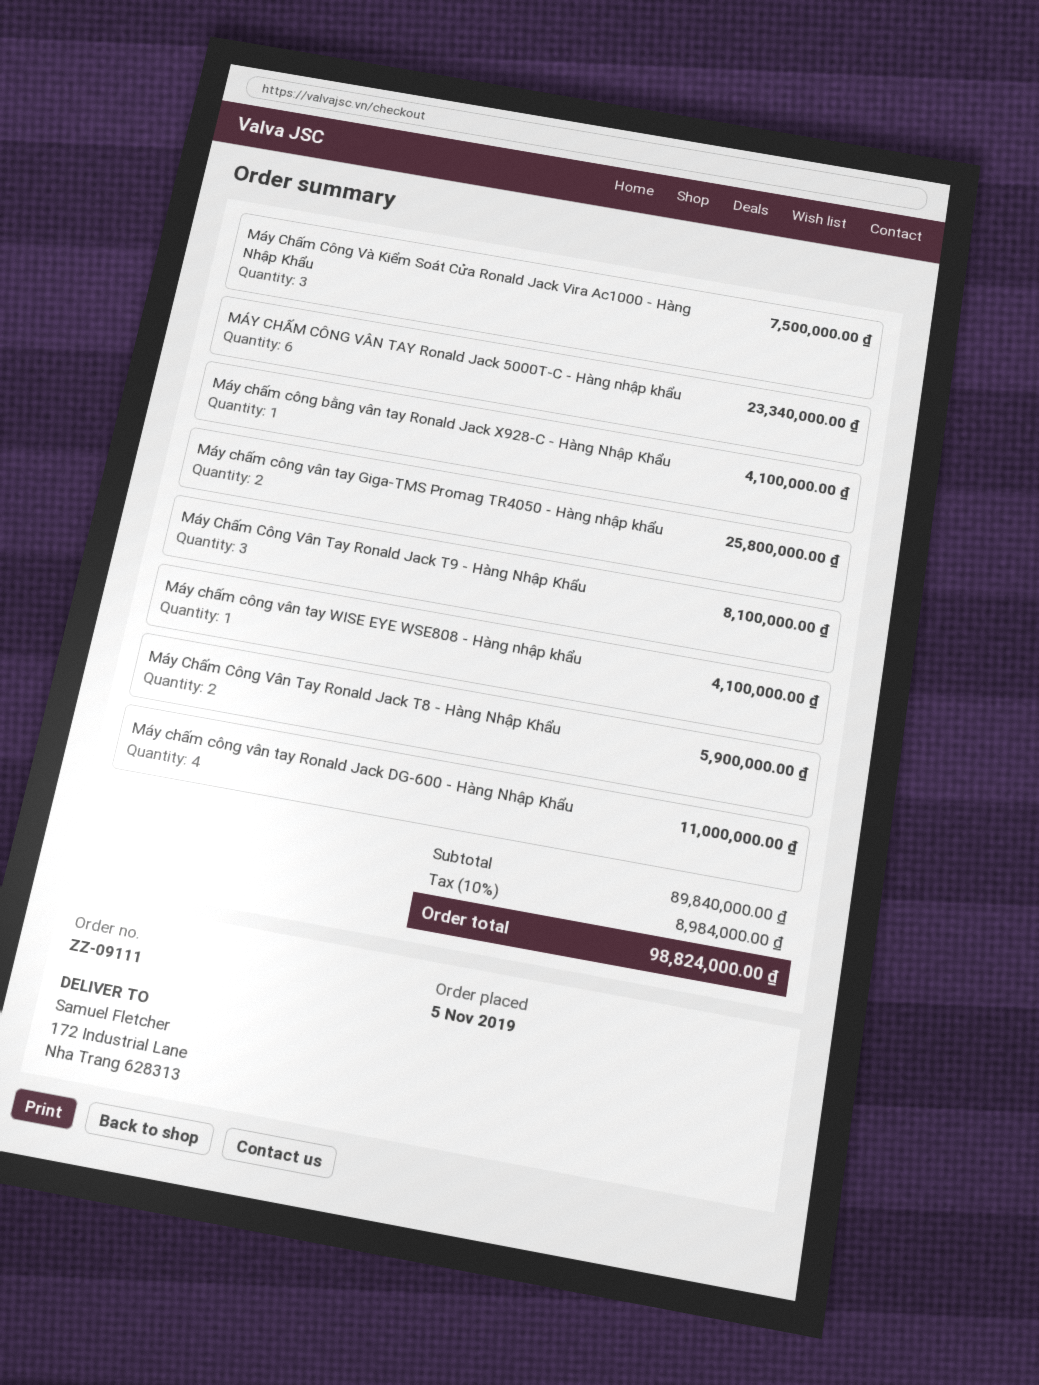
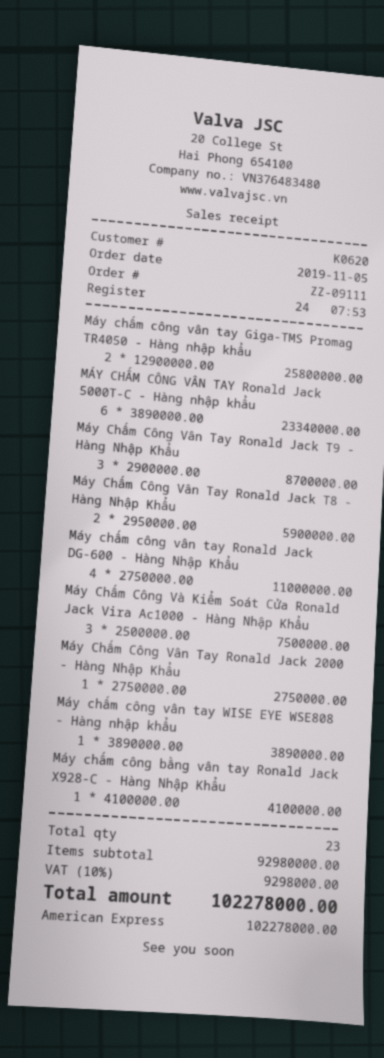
Máy Chấm Công Vân Tay Ronald Jack T9 - Hàng Nhập Khẩu: 3 for 8100000.00 -> 3 for 8700000.00
Máy chấm công vân tay WISE EYE WSE808 - Hàng nhập khẩu: 1 for 4100000.00 -> 1 for 3890000.00
Máy Chấm Công Vân Tay Ronald Jack 2000 - Hàng Nhập Khẩu: none -> 1 for 2750000.00
subtotal: 89840000.00 -> 92980000.00
tax: 10% = 8984000.00 -> 10% = 9298000.00
total: 98824000.00 -> 102278000.00

